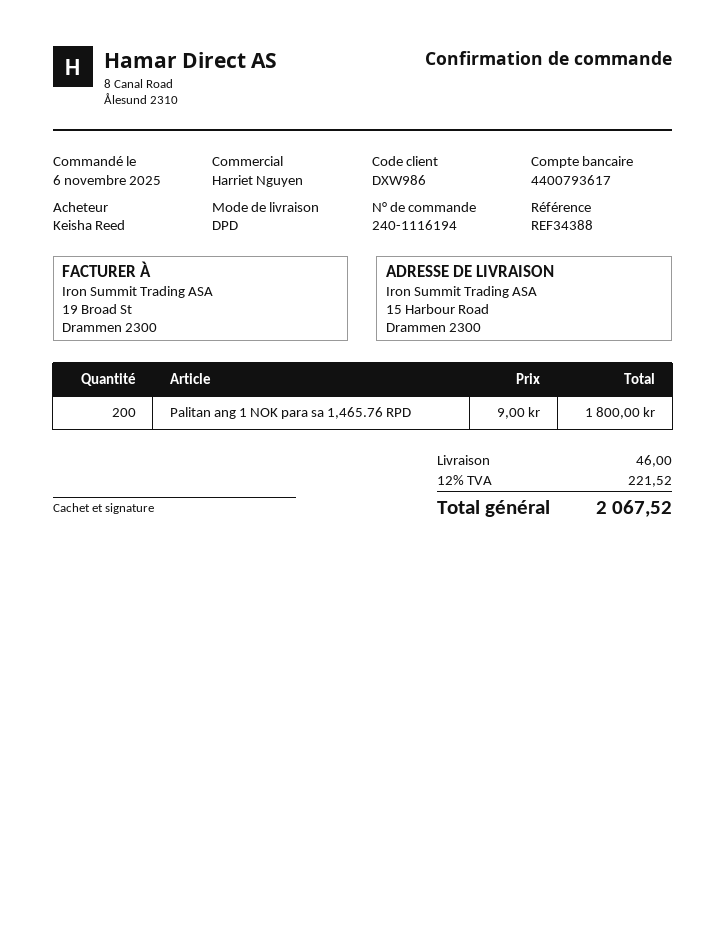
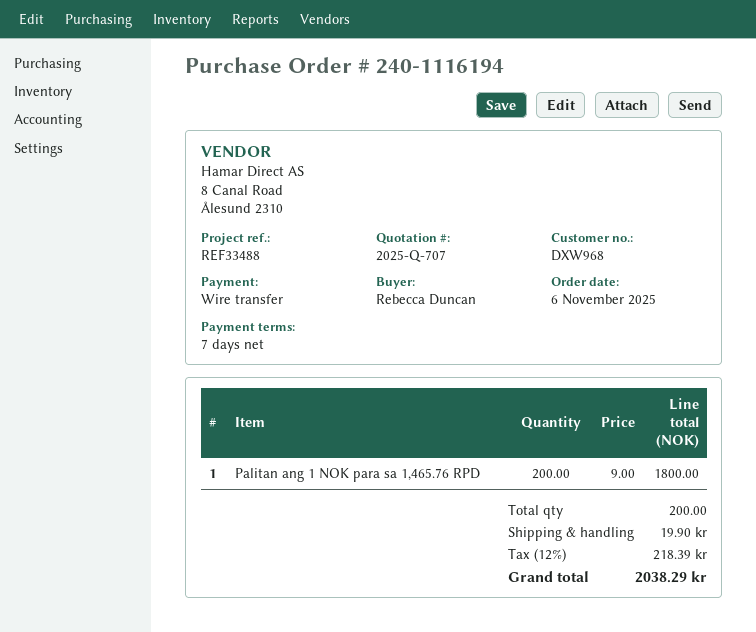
customer number: DXW986 -> DXW968
reference: REF34388 -> REF33488
ordered by: Keisha Reed -> Rebecca Duncan
shipping: 46.00 -> 19.90
tax: 12% = 221.52 -> 12% = 218.39
total: 2067.52 -> 2038.29

